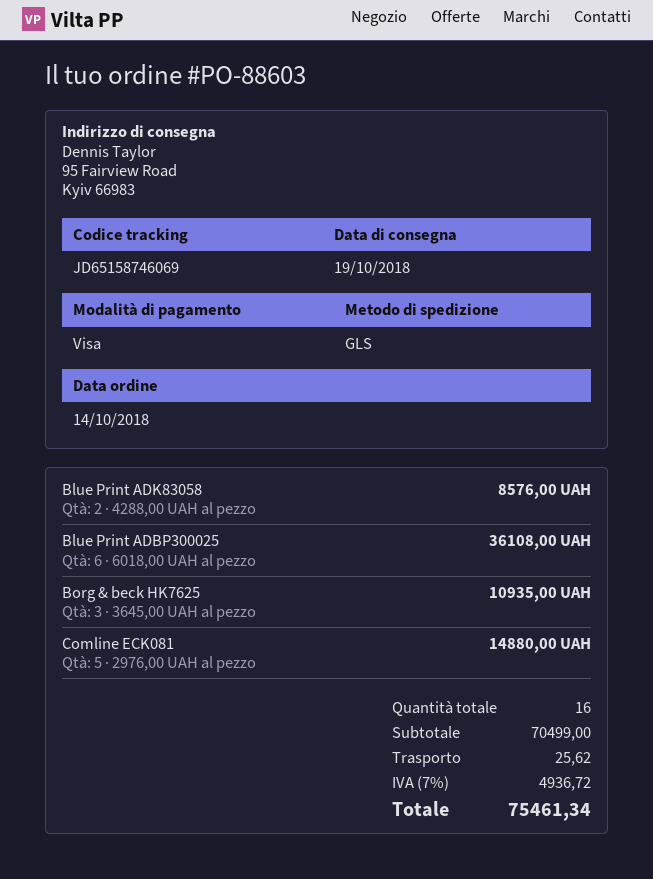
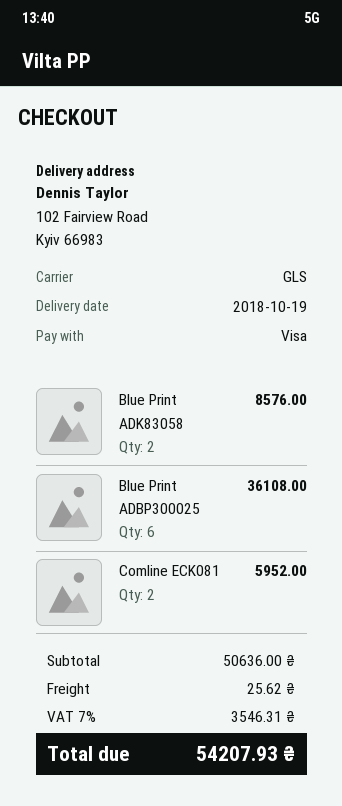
ship to: 95 Fairview Road, Kyiv 66983 -> 102 Fairview Road, Kyiv 66983
Borg & beck HK7625: 3 for 10935.00 -> none
Comline ECK081: 5 for 14880.00 -> 2 for 5952.00
subtotal: 70499.00 -> 50636.00
tax: 7% = 4936.72 -> 7% = 3546.31
total: 75461.34 -> 54207.93

